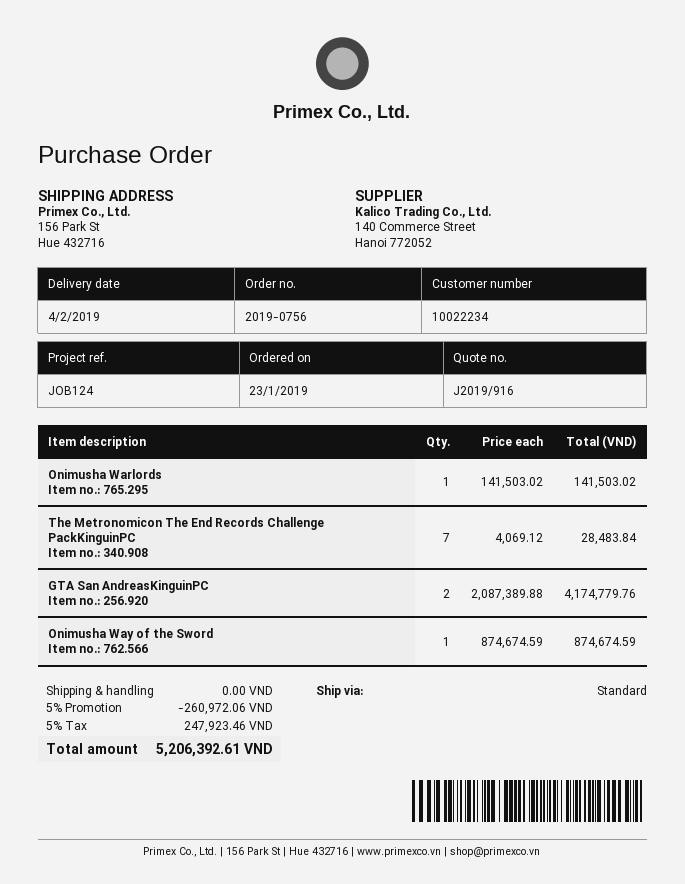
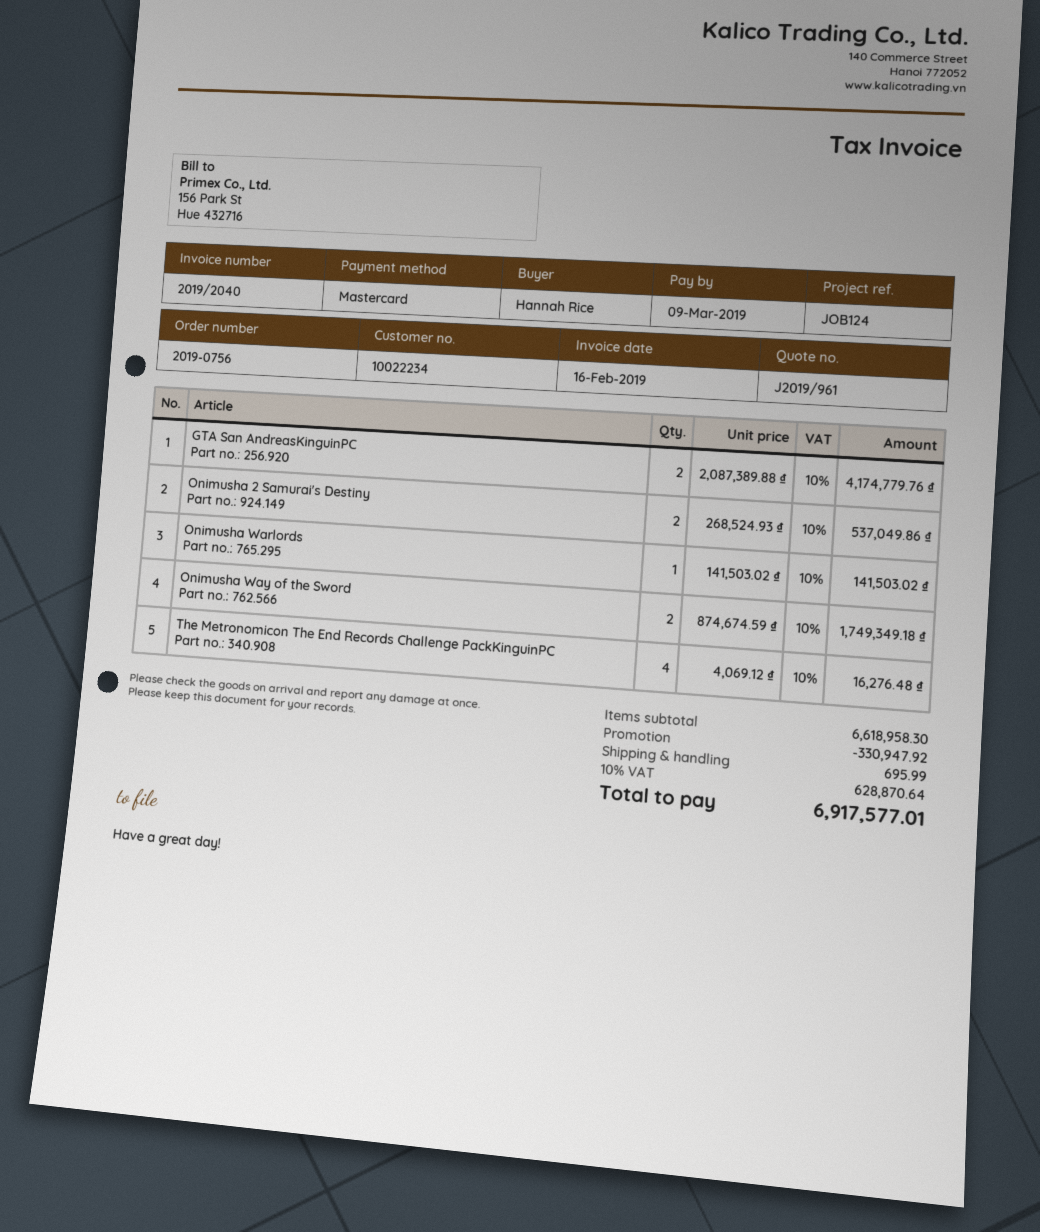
quote number: J2019/916 -> J2019/961
The Metronomicon The End Records Challenge PackKinguinPC: 7 x 4069.12 = 28483.84 -> 4 x 4069.12 = 16276.48
Onimusha Way of the Sword: 1 x 874674.59 = 874674.59 -> 2 x 874674.59 = 1749349.18
Onimusha 2 Samurai's Destiny: none -> 2 x 268524.93 = 537049.86
discount: 260972.06 -> 330947.92
shipping: 0.00 -> 695.99
tax: 5% = 247923.46 -> 10% = 628870.64
total: 5206392.61 -> 6917577.01

